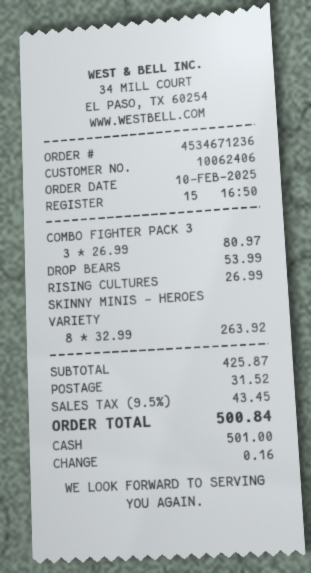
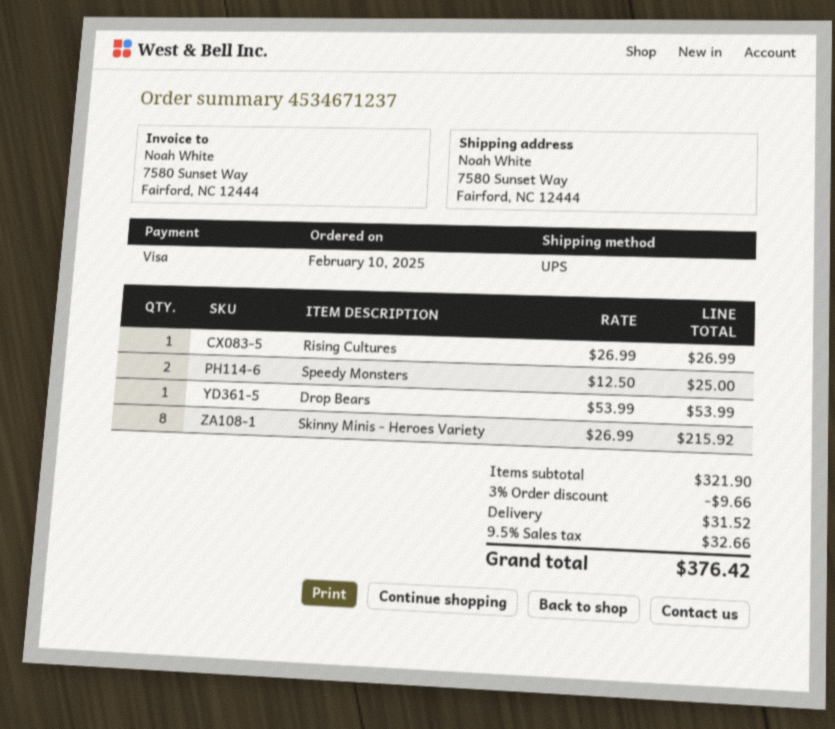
order number: 4534671236 -> 4534671237
payment method: cash -> Visa
COMBO FIGHTER PACK 3: 3 x 26.99 = 80.97 -> none
SKINNY MINIS - HEROES VARIETY: 8 x 32.99 = 263.92 -> 8 x 26.99 = 215.92
Speedy Monsters: none -> 2 x 12.50 = 25.00
subtotal: 425.87 -> 321.90
discount: none -> 3% = 9.66
tax: 9.5% = 43.45 -> 9.5% = 32.66
total: 500.84 -> 376.42

